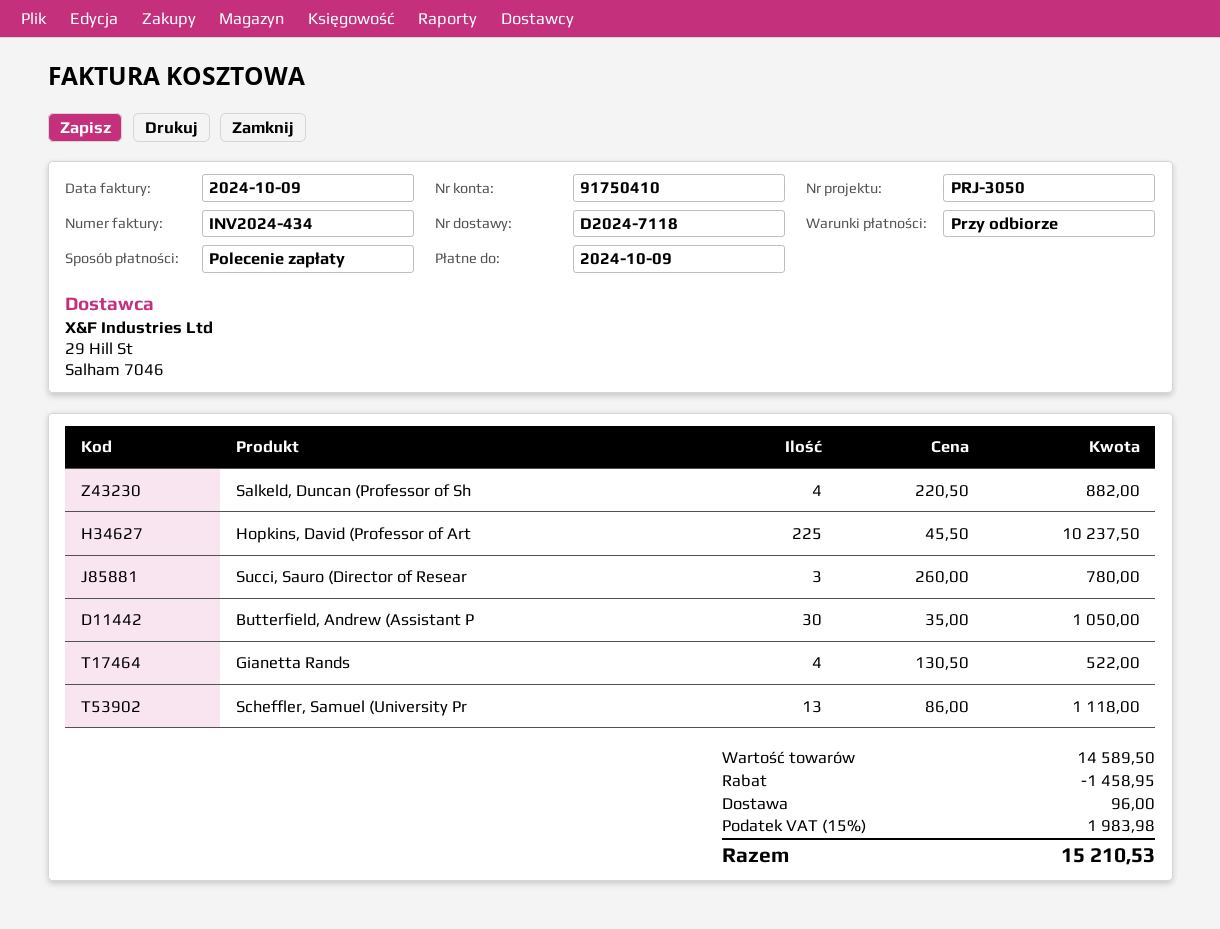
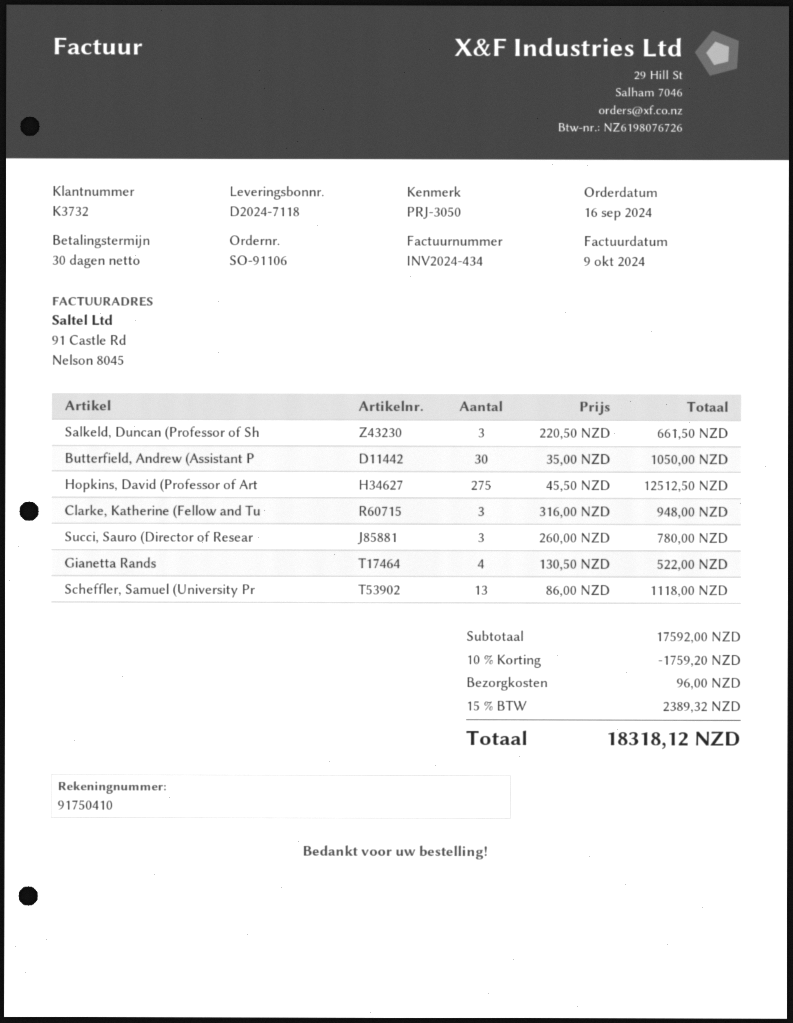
payment terms: on receipt -> 30 days
Salkeld, Duncan (Professor of Sh: 4 x 220.50 = 882.00 -> 3 x 220.50 = 661.50
Hopkins, David (Professor of Art: 225 x 45.50 = 10237.50 -> 275 x 45.50 = 12512.50
Clarke, Katherine (Fellow and Tu: none -> 3 x 316.00 = 948.00
subtotal: 14589.50 -> 17592.00
discount: 1458.95 -> 1759.20
tax: 15% = 1983.98 -> 15% = 2389.32
total: 15210.53 -> 18318.12

